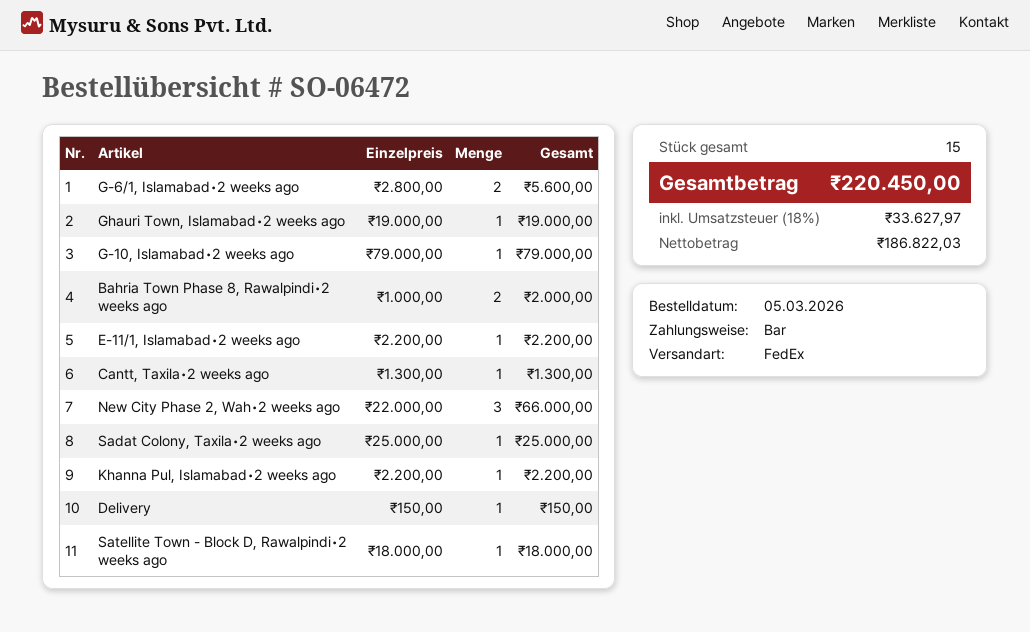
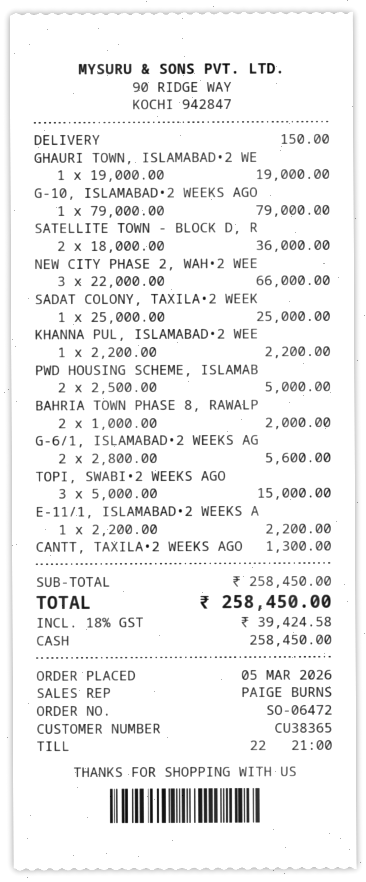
Satellite Town - Block D, Rawalpindi•2 weeks ago: 1 x 18000.00 = 18000.00 -> 2 x 18000.00 = 36000.00
PWD HOUSING SCHEME, ISLAMAB: none -> 2 x 2500.00 = 5000.00
TOPI, SWABI•2 WEEKS AGO: none -> 3 x 5000.00 = 15000.00
tax: 18% = 33627.97 -> 18% = 39424.58
total: 220450.00 -> 258450.00

